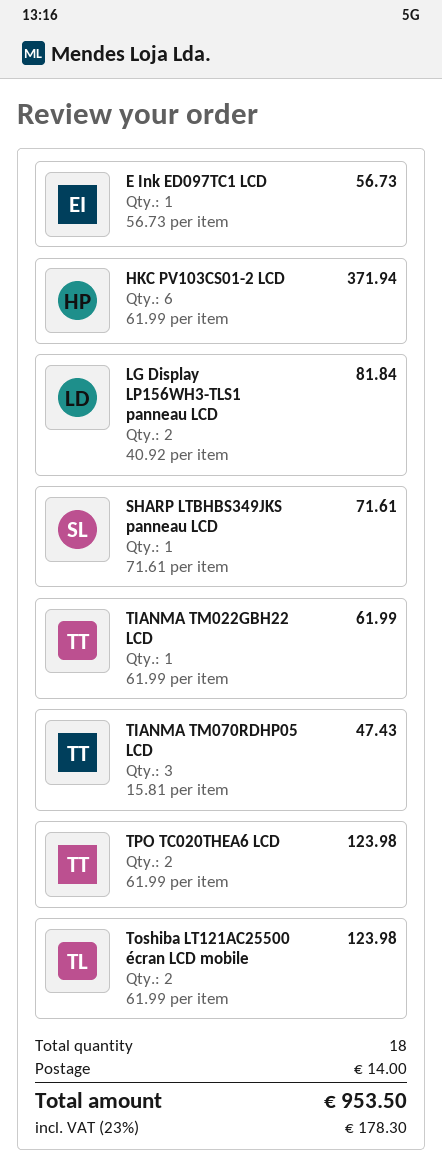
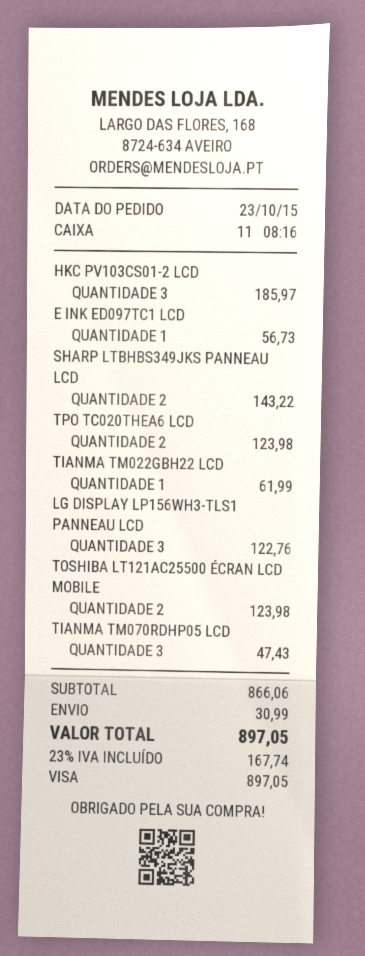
HKC PV103CS01-2 LCD: 6 for 371.94 -> 3 for 185.97
LG Display LP156WH3-TLS1 panneau LCD: 2 for 81.84 -> 3 for 122.76
SHARP LTBHBS349JKS panneau LCD: 1 for 71.61 -> 2 for 143.22
shipping: 14.00 -> 30.99
tax: 23% = 178.30 -> 23% = 167.74
total: 953.50 -> 897.05

